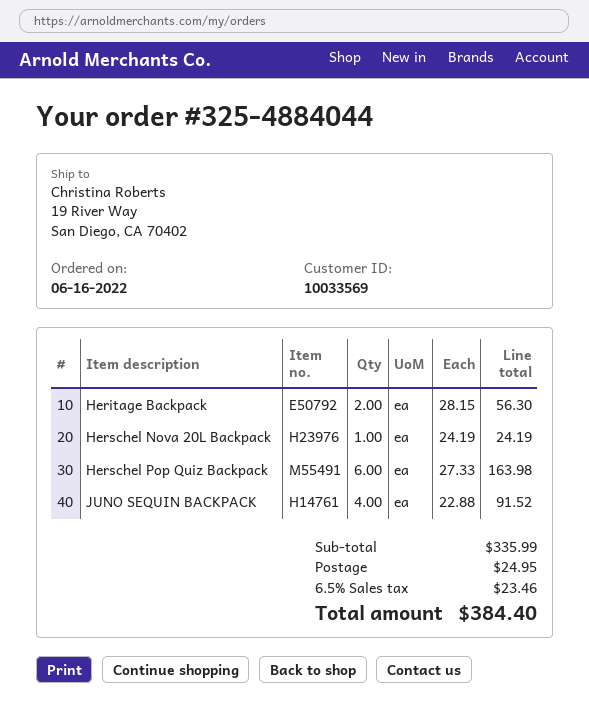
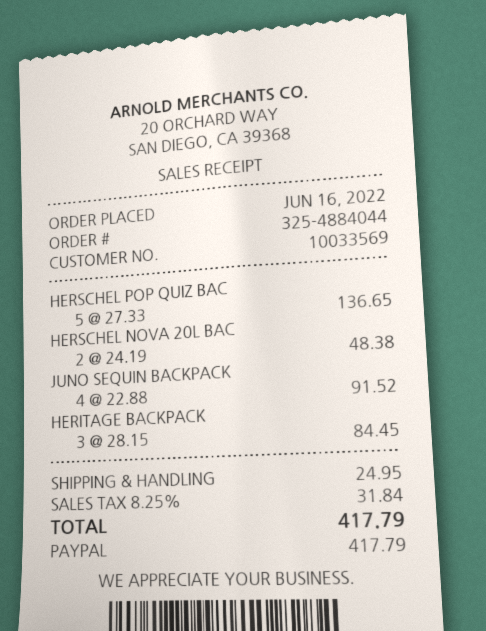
Heritage Backpack: 2 x 28.15 = 56.30 -> 3 x 28.15 = 84.45
Herschel Nova 20L Backpack: 1 x 24.19 = 24.19 -> 2 x 24.19 = 48.38
Herschel Pop Quiz Backpack: 6 x 27.33 = 163.98 -> 5 x 27.33 = 136.65
tax: 6.5% = 23.46 -> 8.25% = 31.84
total: 384.40 -> 417.79

